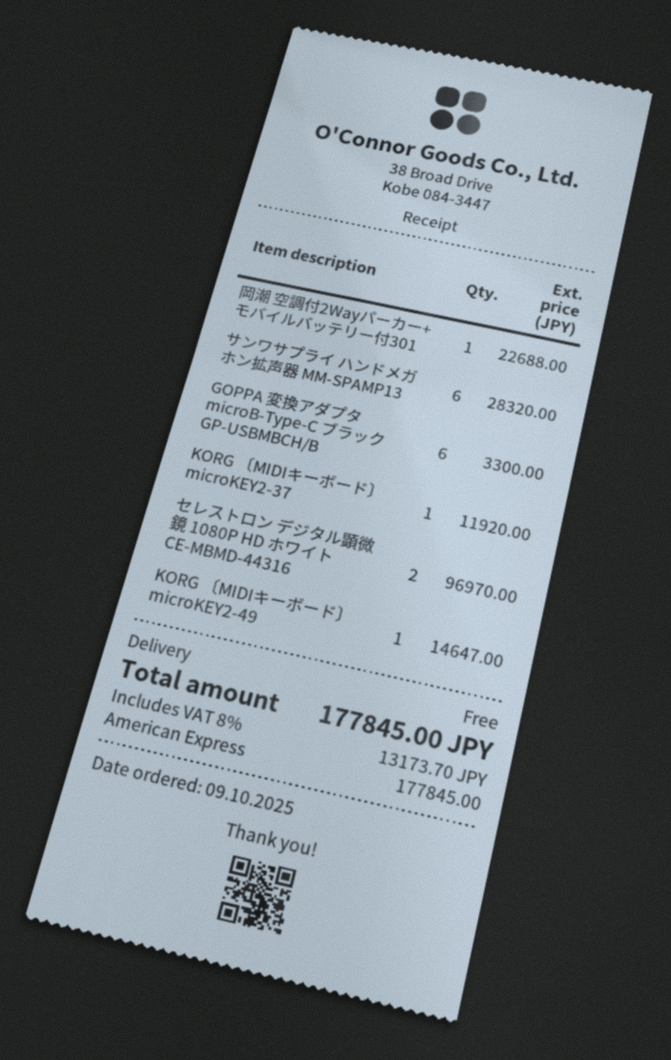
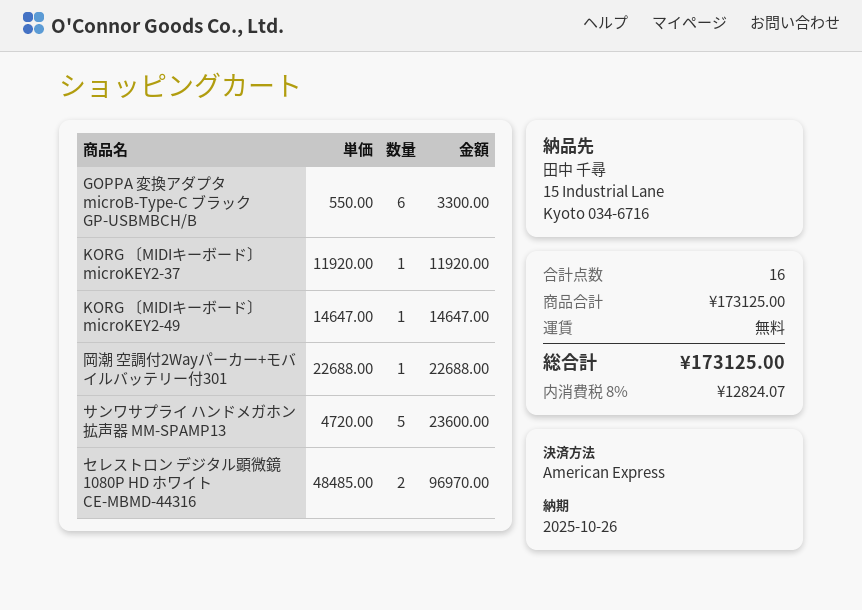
サンワサプライ ハンドメガホン拡声器 MM-SPAMP13: 6 for 28320.00 -> 5 for 23600.00
tax: 8% = 13173.70 -> 8% = 12824.07
total: 177845.00 -> 173125.00

